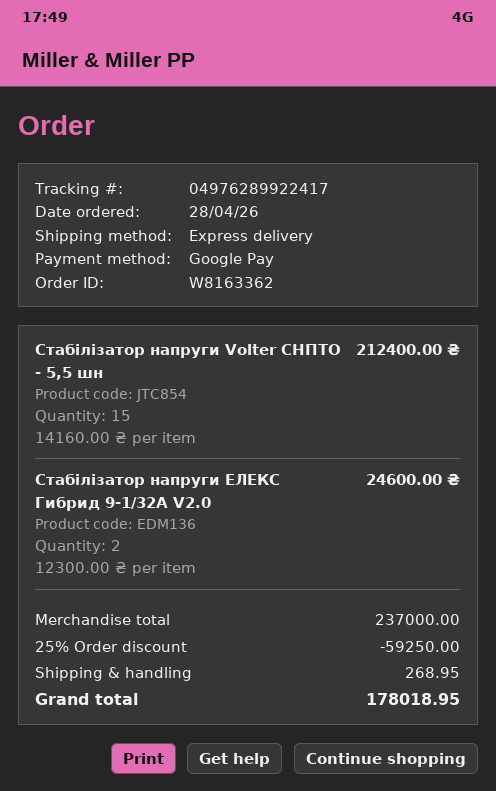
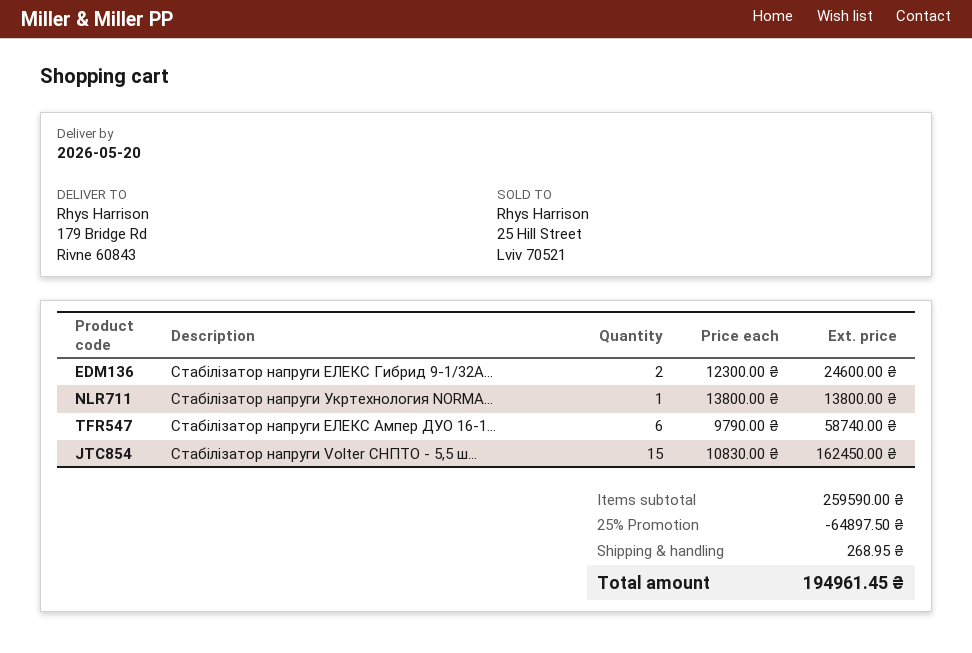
Стабілізатор напруги Volter СНПТО - 5,5 шн: 15 x 14160.00 = 212400.00 -> 15 x 10830.00 = 162450.00
Стабілізатор напруги Укртехнология NORMA...: none -> 1 x 13800.00 = 13800.00
Стабілізатор напруги ЕЛЕКС Ампер ДУО 16-1...: none -> 6 x 9790.00 = 58740.00
subtotal: 237000.00 -> 259590.00
discount: 25% = 59250.00 -> 25% = 64897.50
total: 178018.95 -> 194961.45

